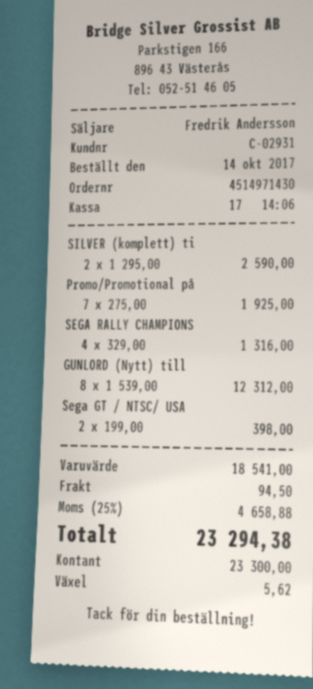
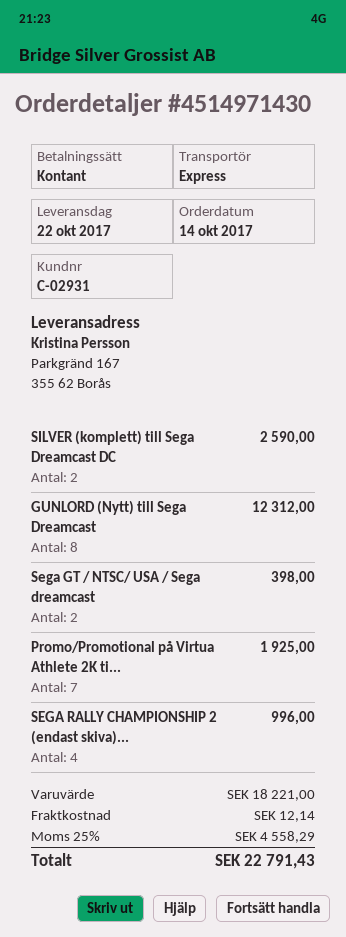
SEGA RALLY CHAMPIONS: 4 for 1316.00 -> 4 for 996.00
subtotal: 18541.00 -> 18221.00
shipping: 94.50 -> 12.14
tax: 25% = 4658.88 -> 25% = 4558.29
total: 23294.38 -> 22791.43

